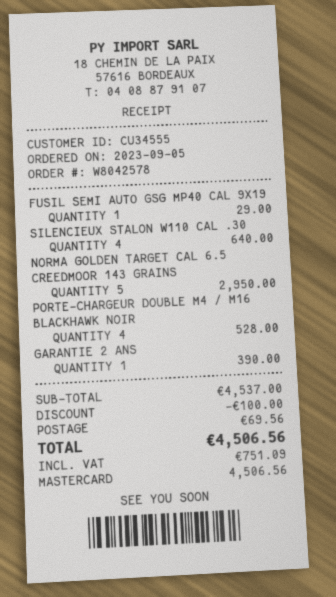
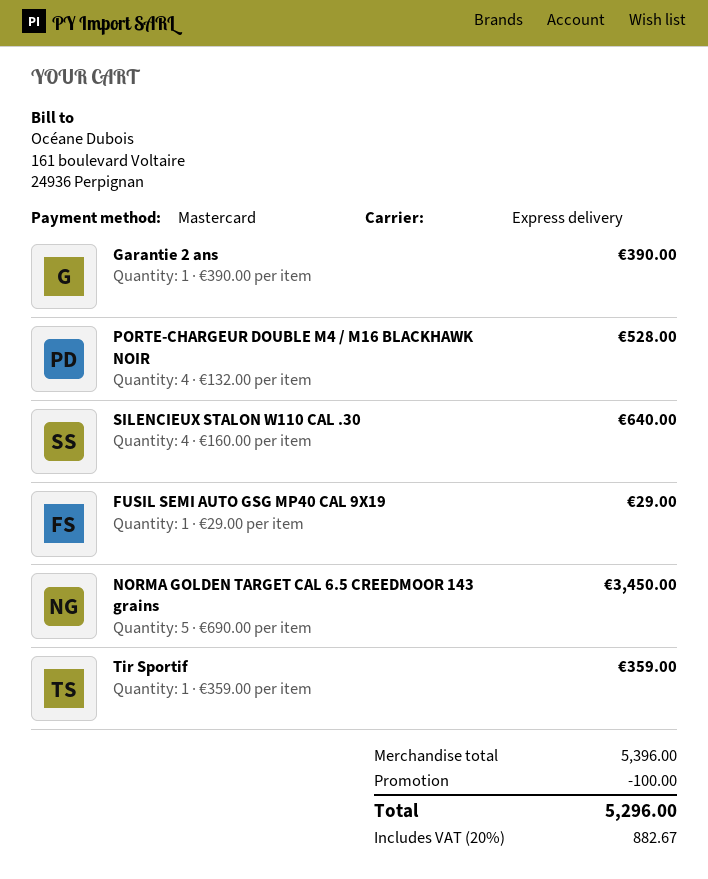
NORMA GOLDEN TARGET CAL 6.5 CREEDMOOR 143 GRAINS: 5 for 2950.00 -> 5 for 3450.00
Tir Sportif: none -> 1 for 359.00
subtotal: 4537.00 -> 5396.00
shipping: 69.56 -> none
tax: 751.09 -> 882.67
total: 4506.56 -> 5296.00

